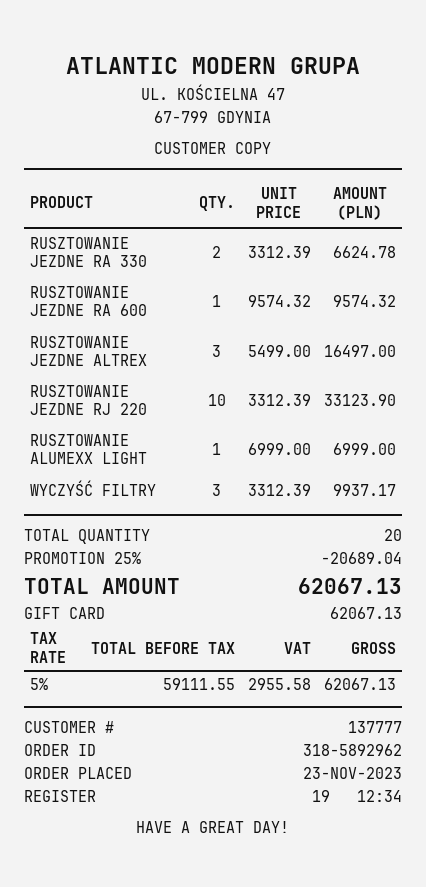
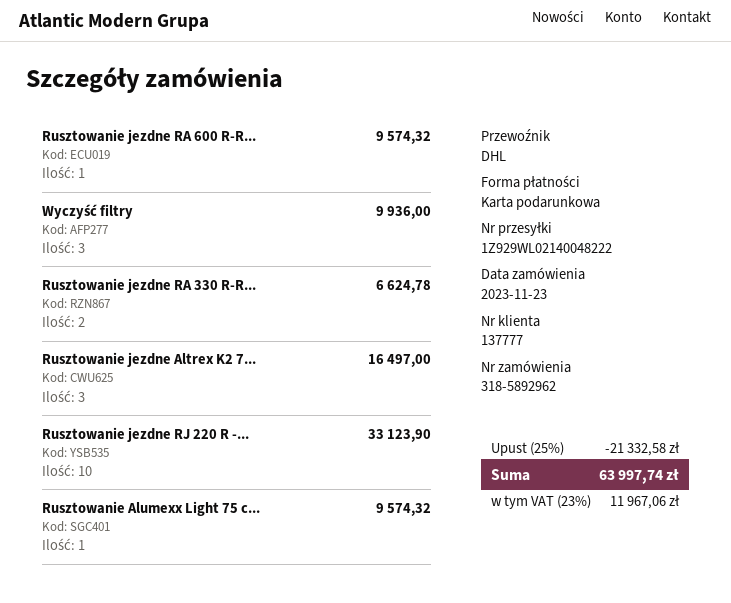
RUSZTOWANIE ALUMEXX LIGHT: 1 for 6999.00 -> 1 for 9574.32
WYCZYŚĆ FILTRY: 3 for 9937.17 -> 3 for 9936.00
discount: 25% = 20689.04 -> 25% = 21332.58
tax: 5% = 2955.58 -> 23% = 11967.06
total: 62067.13 -> 63997.74

